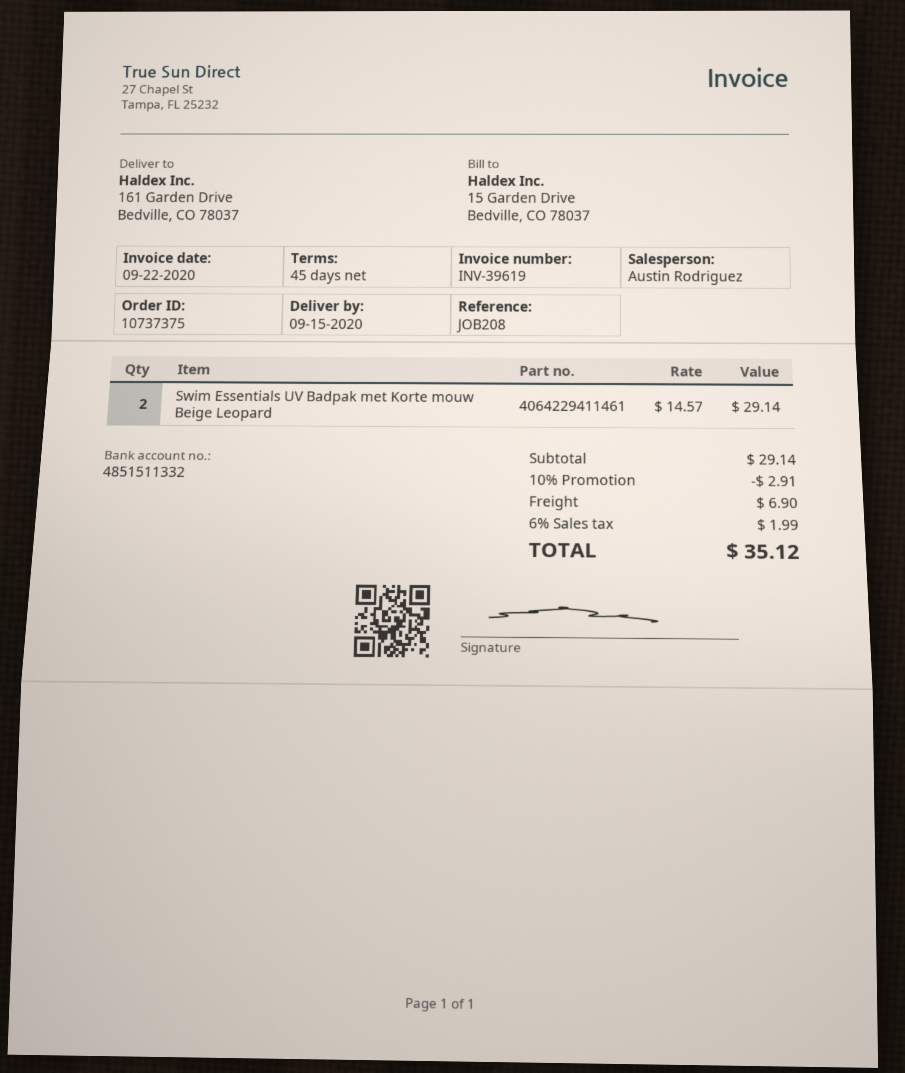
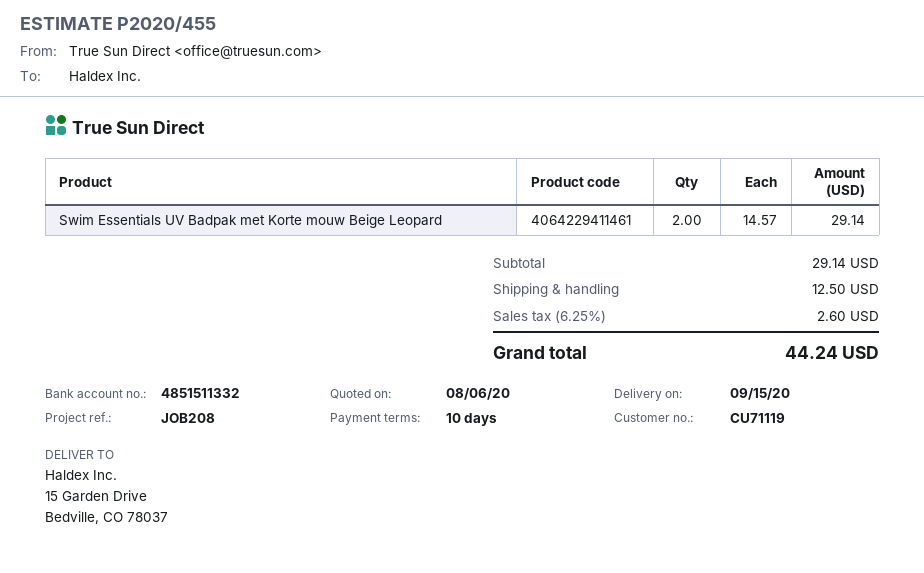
payment terms: 45 days -> 10 days
ship to: 161 Garden Drive, Bedville, CO 78037 -> 15 Garden Drive, Bedville, CO 78037
discount: 10% = 2.91 -> none
shipping: 6.90 -> 12.50
tax: 6% = 1.99 -> 6.25% = 2.60
total: 35.12 -> 44.24

